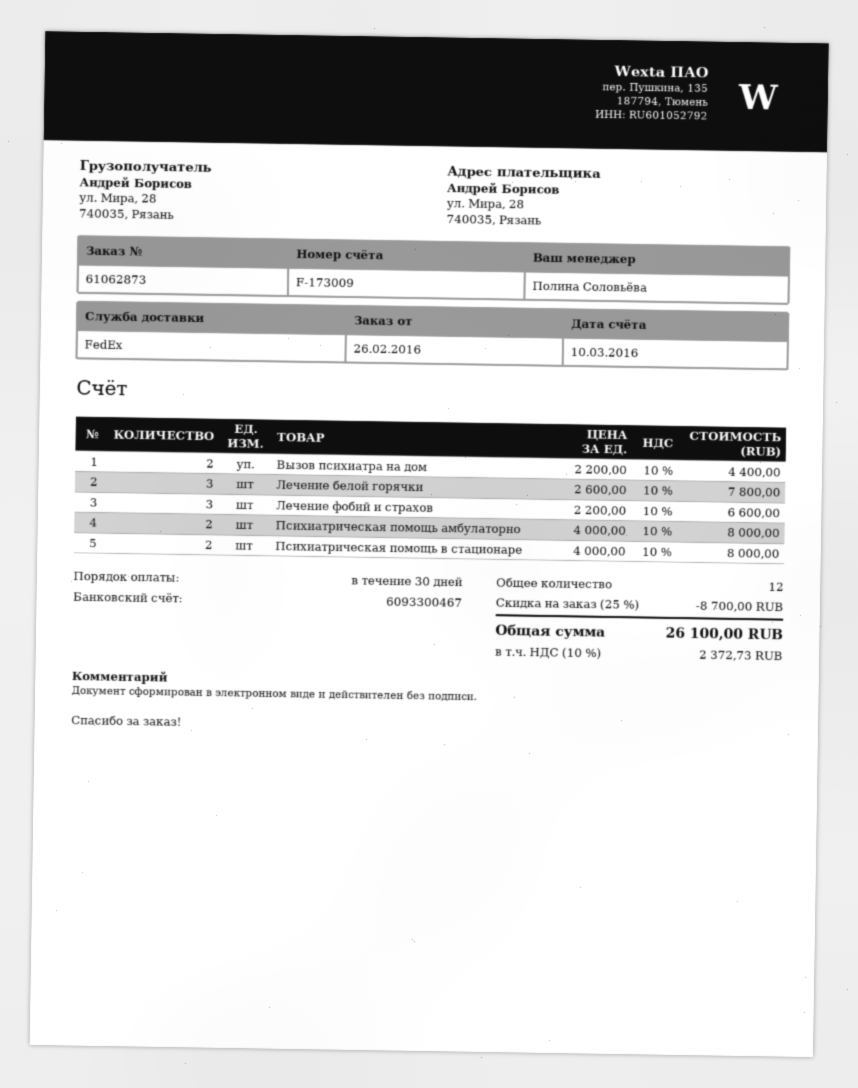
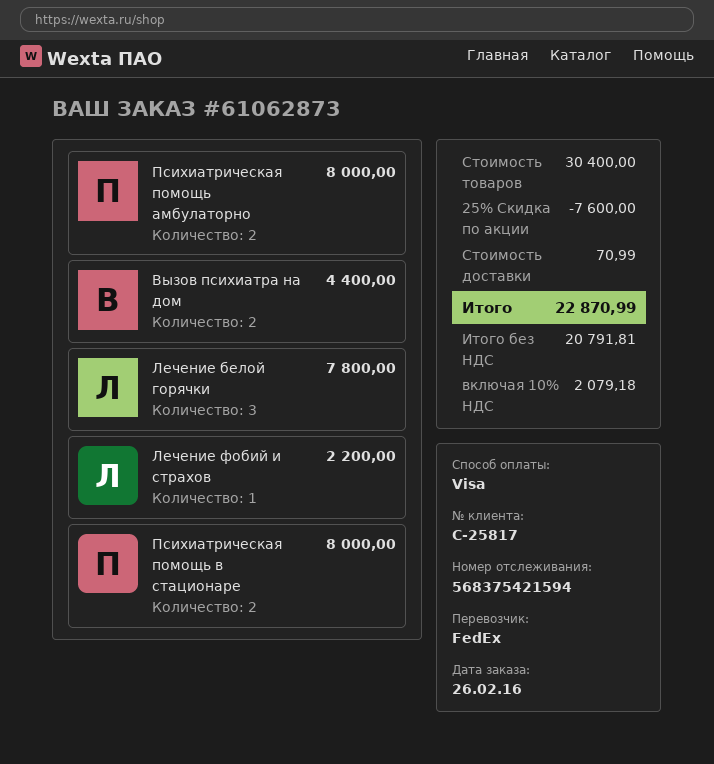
Лечение фобий и страхов: 3 for 6600.00 -> 1 for 2200.00
discount: 25% = 8700.00 -> 25% = 7600.00
shipping: none -> 70.99
tax: 10% = 2372.73 -> 10% = 2079.18
total: 26100.00 -> 22870.99

